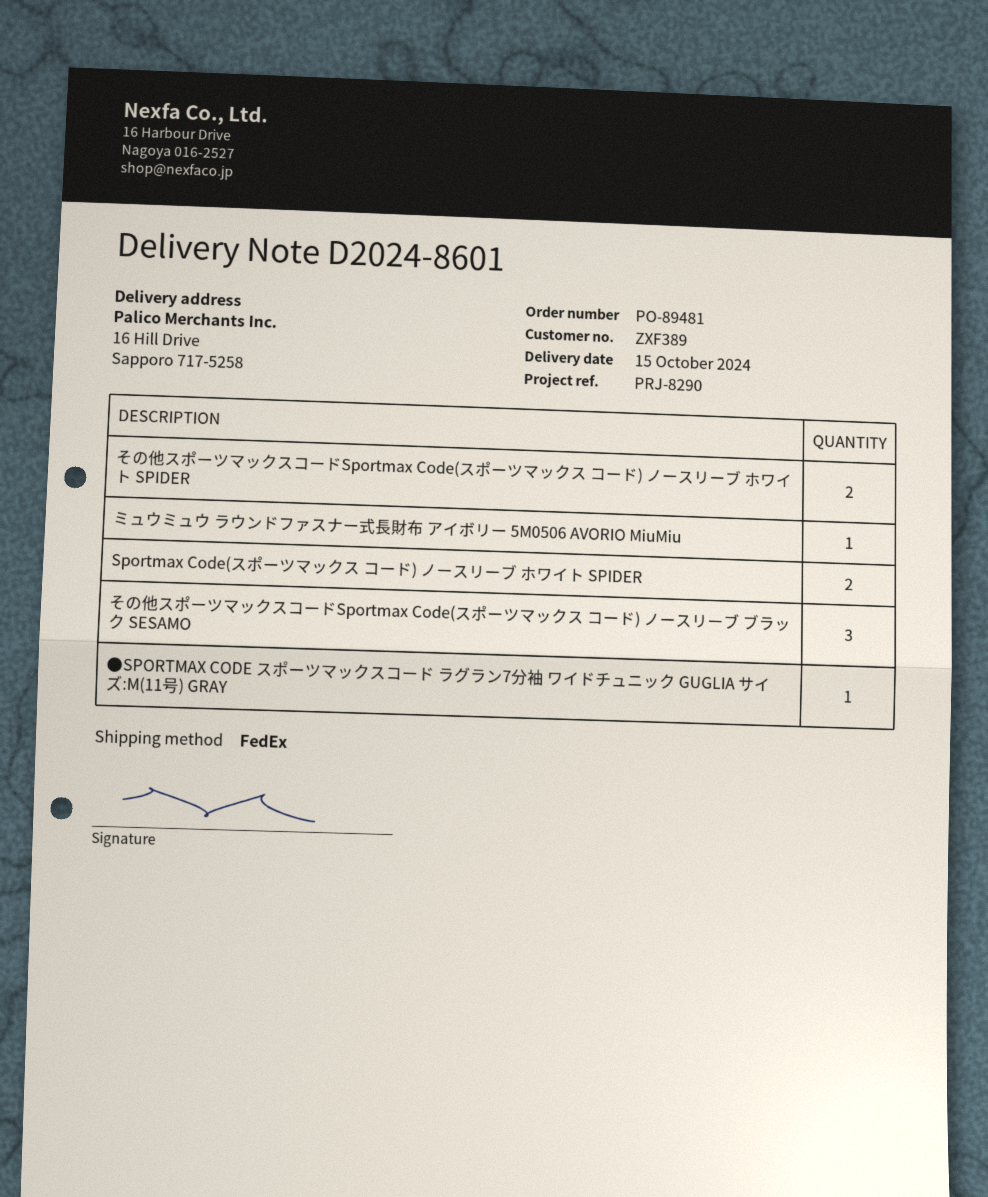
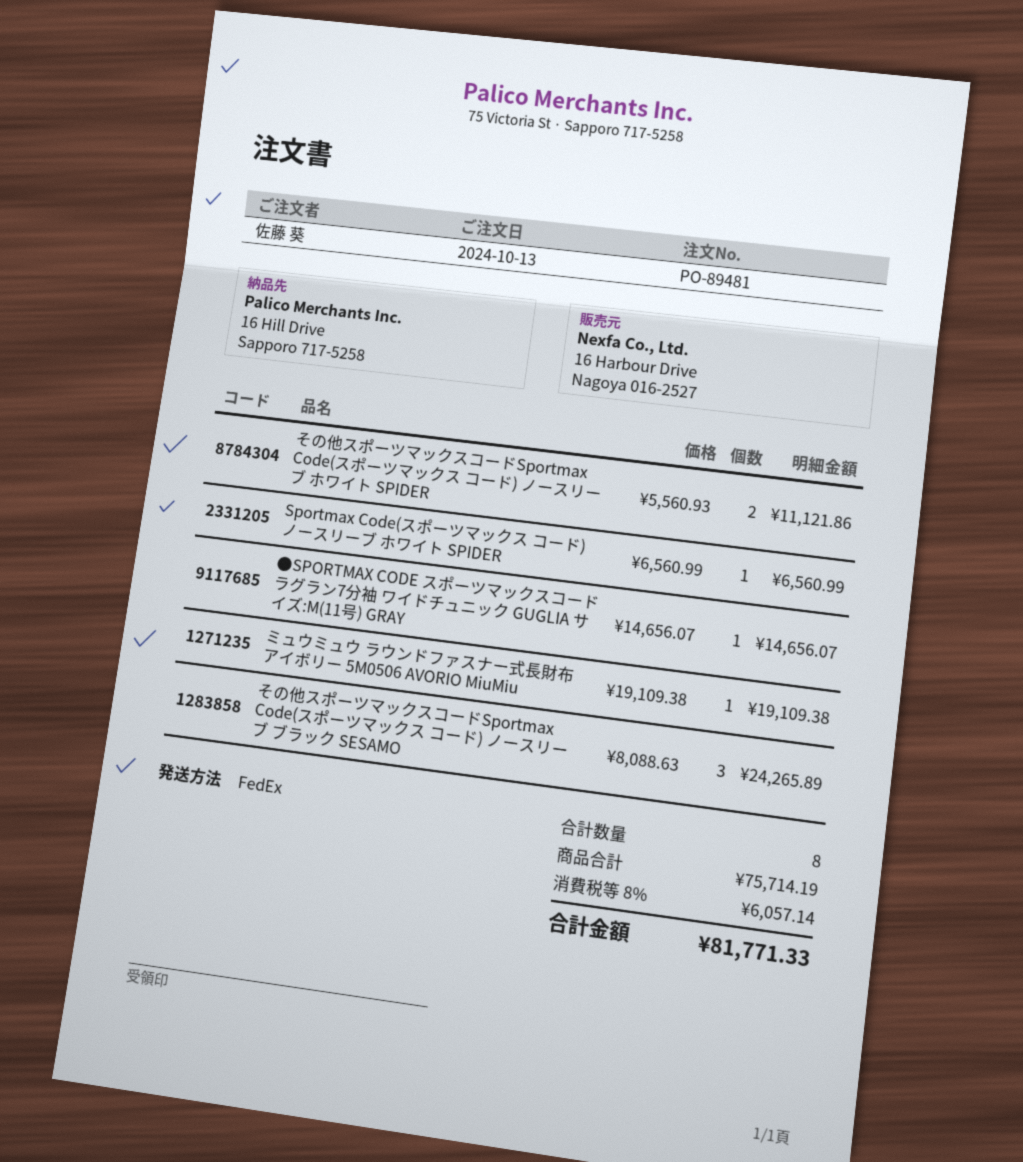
Sportmax Code(スポーツマックス コード) ノースリーブ ホワイト SPIDER: 2 -> 1

